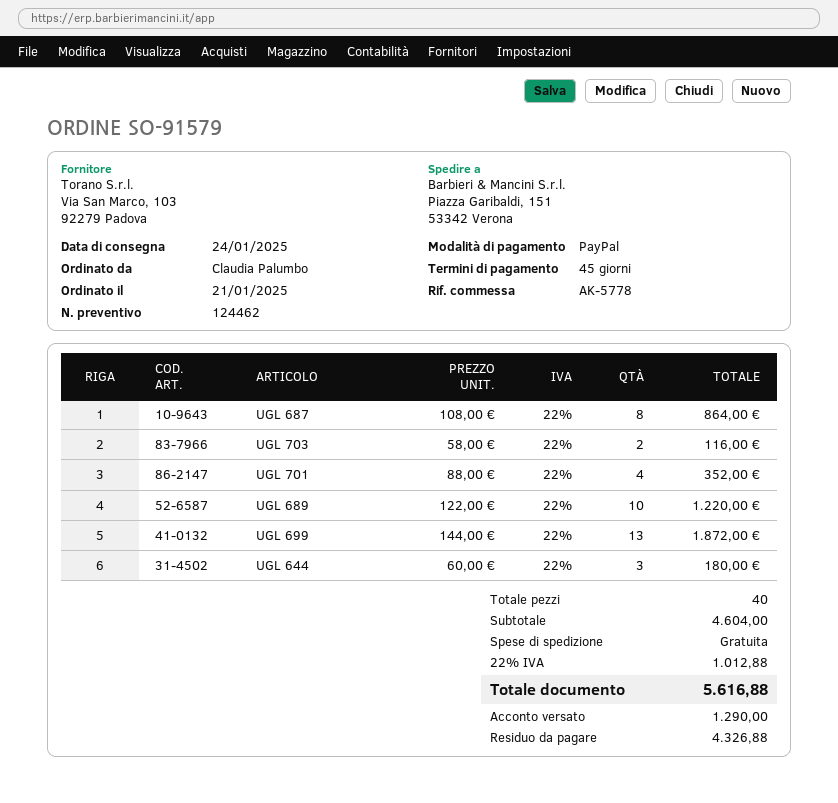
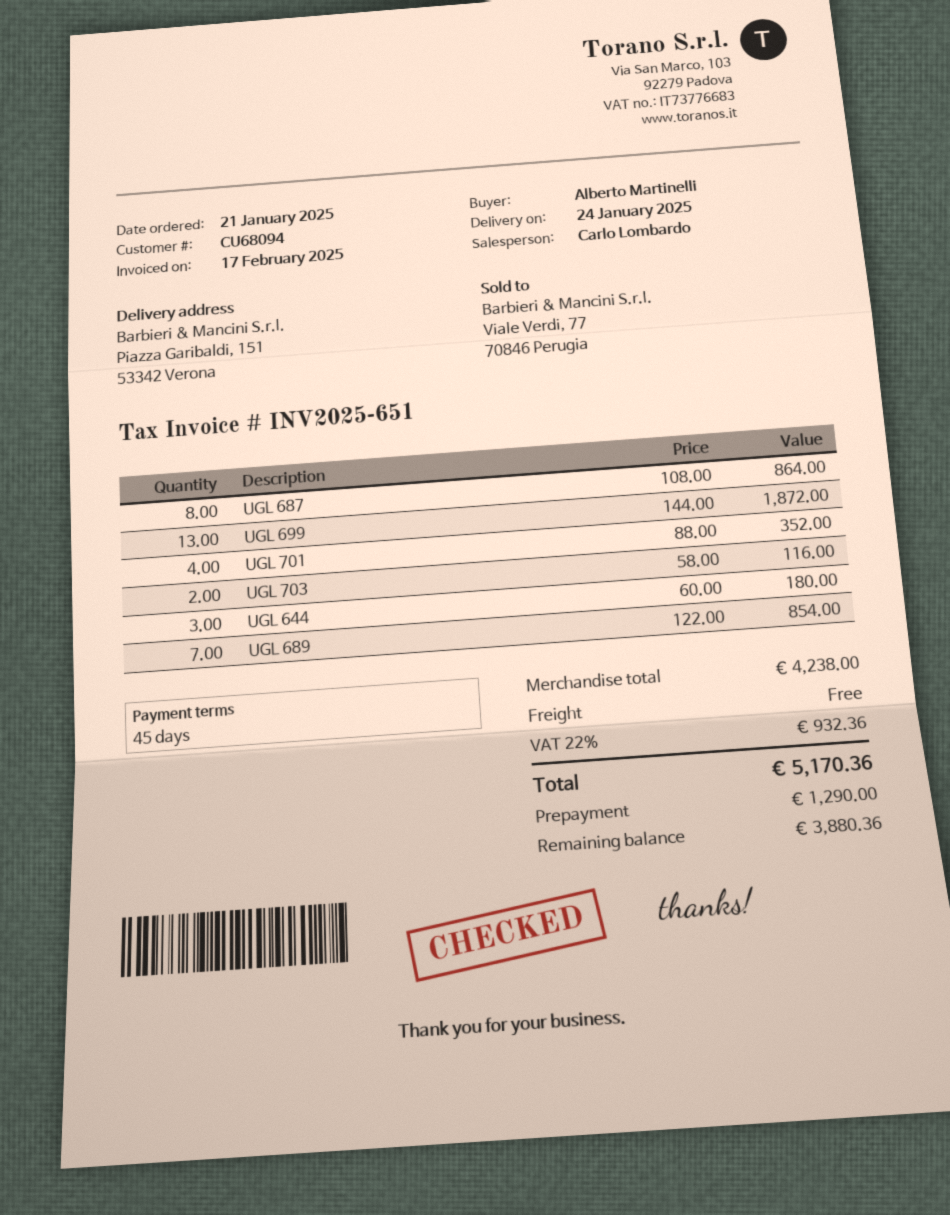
ordered by: Claudia Palumbo -> Alberto Martinelli
UGL 689: 10 x 122.00 = 1220.00 -> 7 x 122.00 = 854.00
subtotal: 4604.00 -> 4238.00
tax: 22% = 1012.88 -> 22% = 932.36
total: 5616.88 -> 5170.36
balance: 4326.88 -> 3880.36

